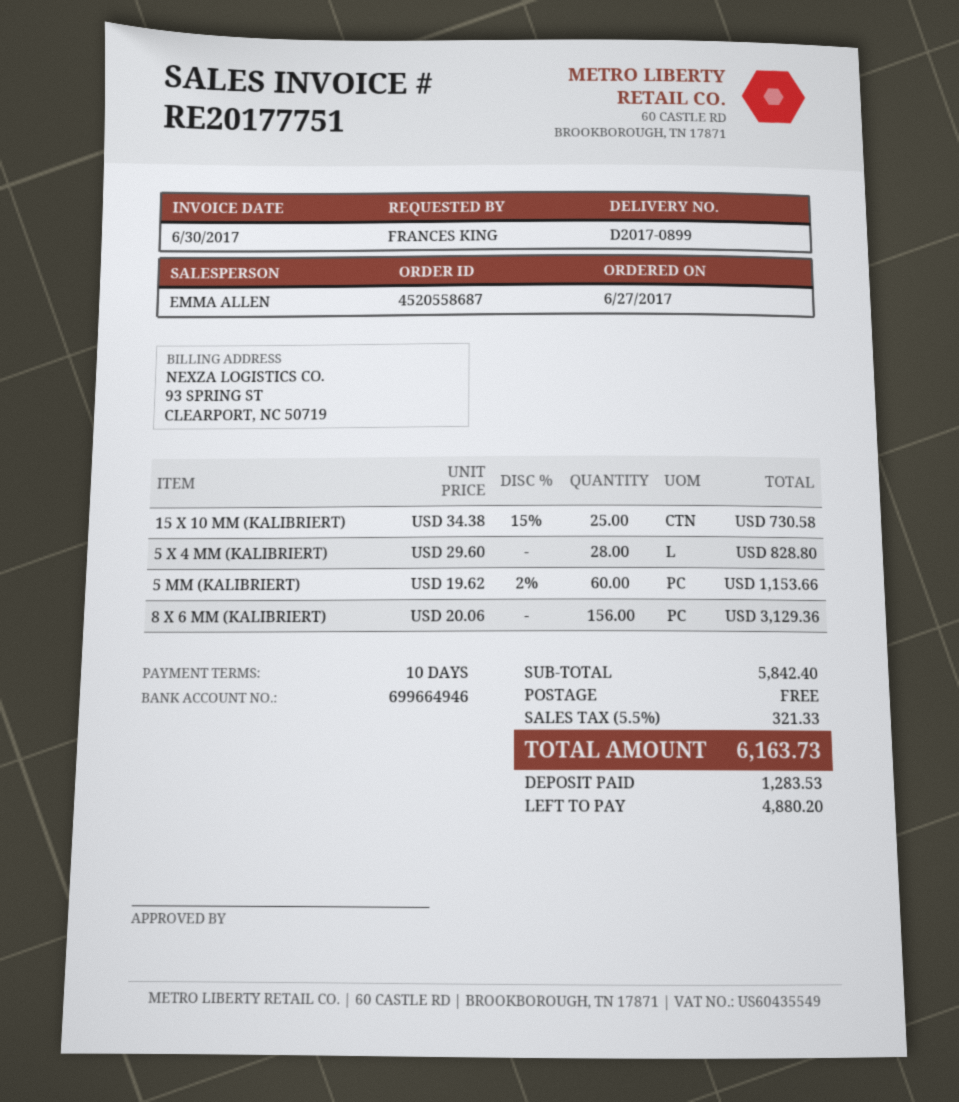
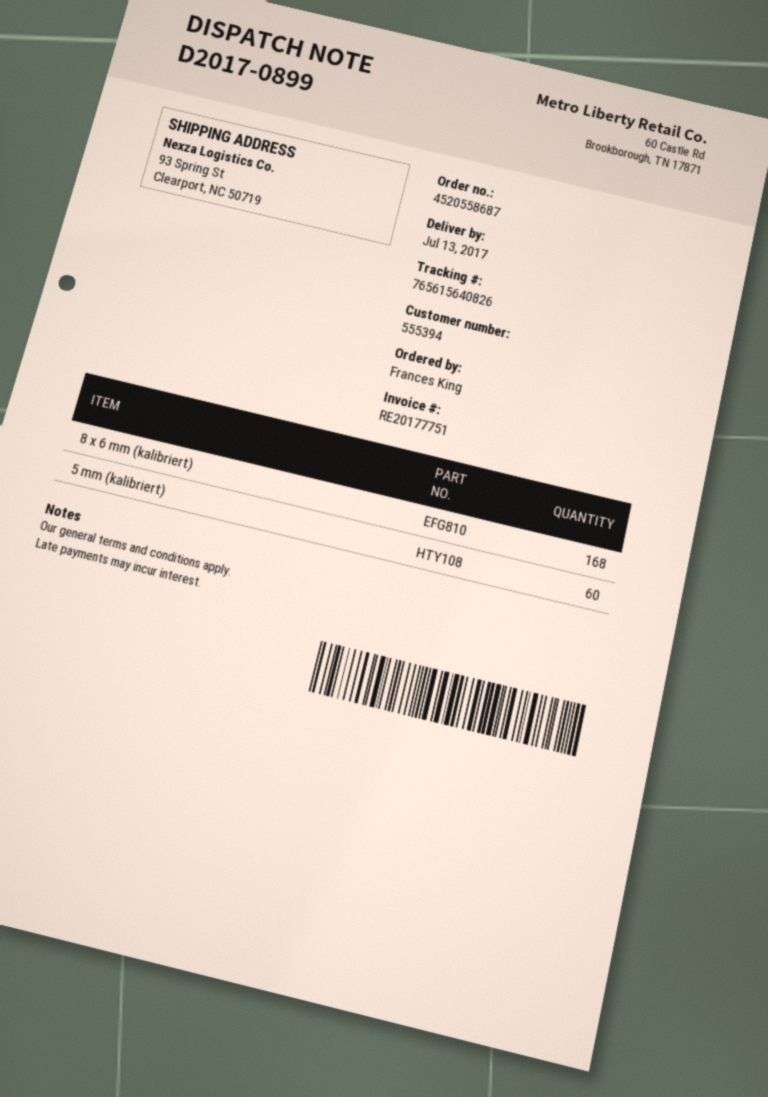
15 X 10 MM (KALIBRIERT): 25 -> none
5 X 4 MM (KALIBRIERT): 28 -> none
8 X 6 MM (KALIBRIERT): 156 -> 168

